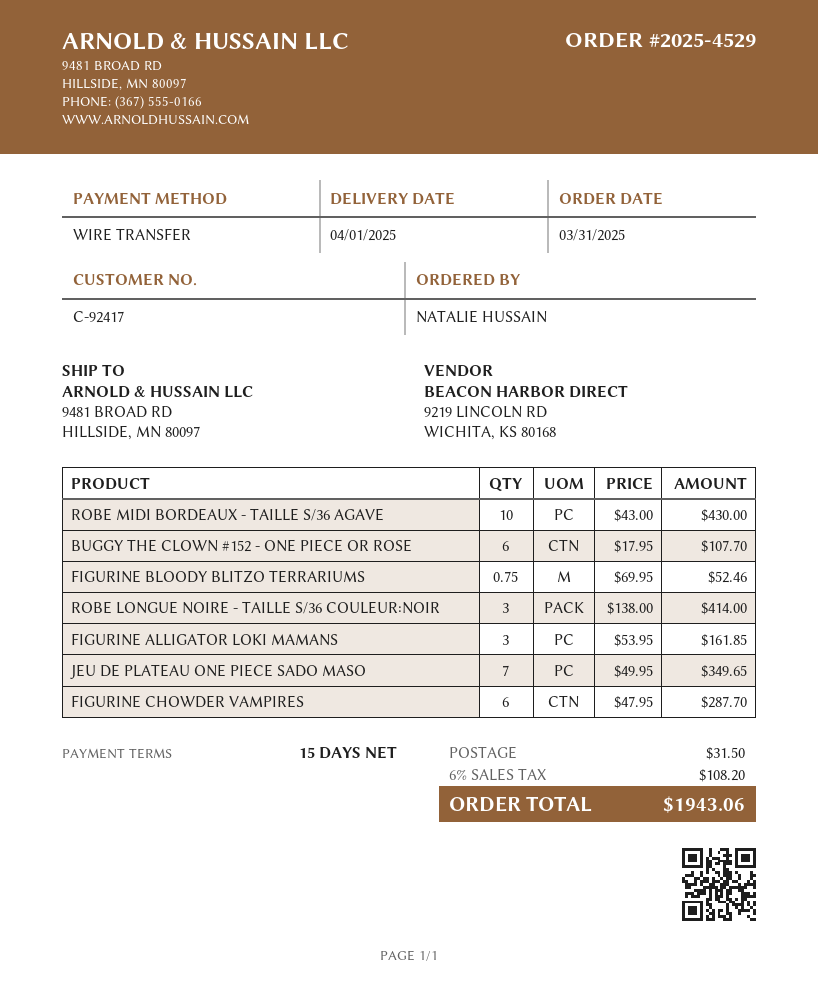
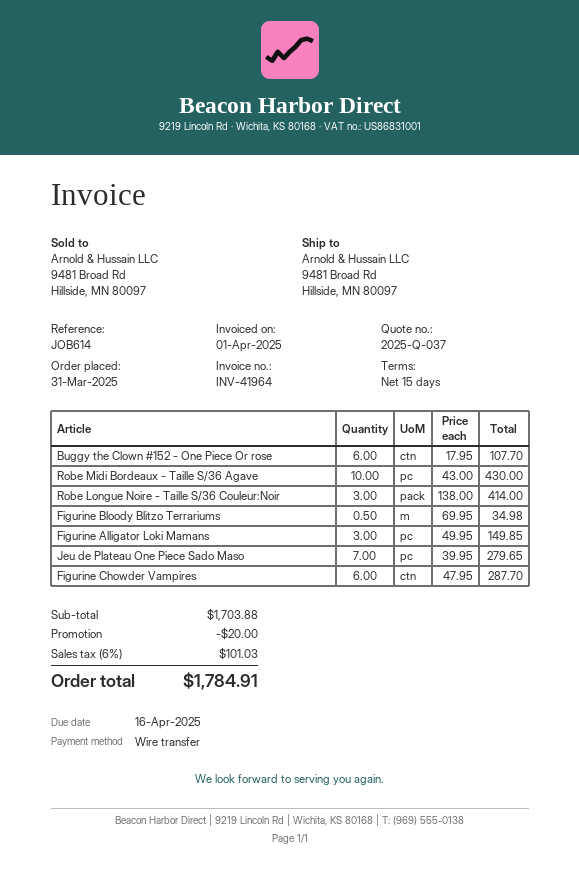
FIGURINE BLOODY BLITZO TERRARIUMS: 0.75 x 69.95 = 52.46 -> 0.5 x 69.95 = 34.98
FIGURINE ALLIGATOR LOKI MAMANS: 3 x 53.95 = 161.85 -> 3 x 49.95 = 149.85
JEU DE PLATEAU ONE PIECE SADO MASO: 7 x 49.95 = 349.65 -> 7 x 39.95 = 279.65
discount: none -> 20.00
shipping: 31.50 -> none
tax: 6% = 108.20 -> 6% = 101.03
total: 1943.06 -> 1784.91

